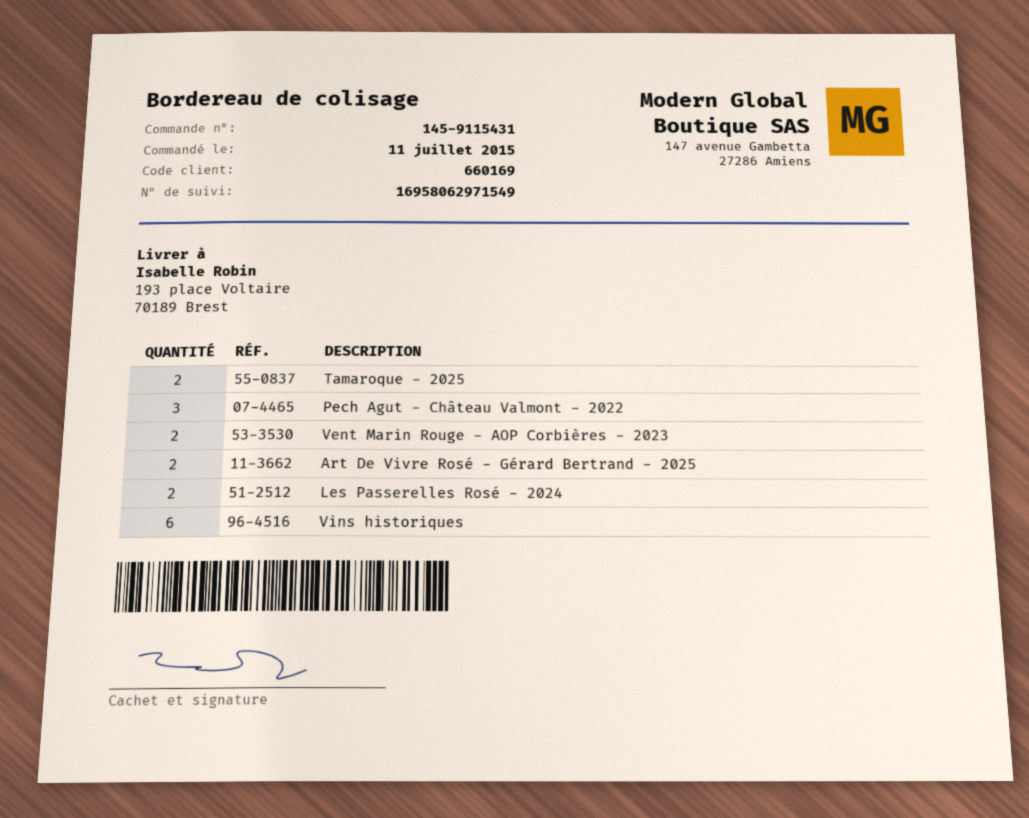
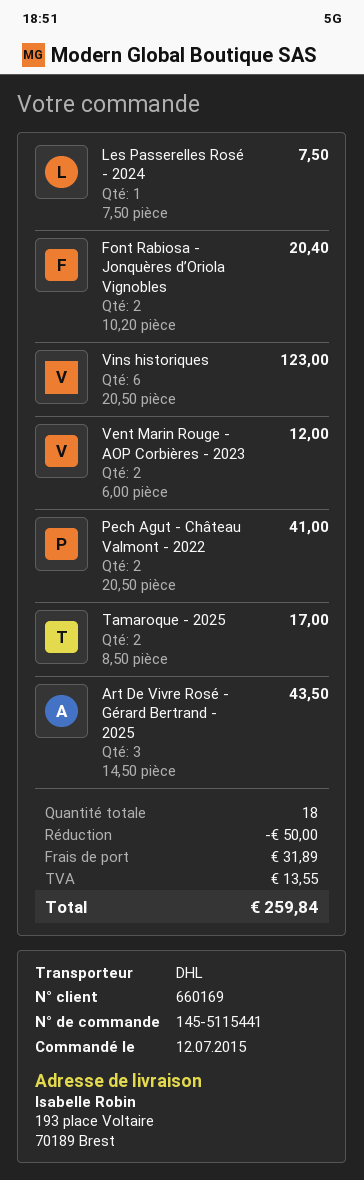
order number: 145-9115431 -> 145-5115441
order date: 2015-07-11 -> 2015-07-12
Pech Agut - Château Valmont - 2022: 3 -> 2
Art De Vivre Rosé - Gérard Bertrand - 2025: 2 -> 3
Les Passerelles Rosé - 2024: 2 -> 1
Font Rabiosa - Jonquères d’Oriola Vignobles: none -> 2

